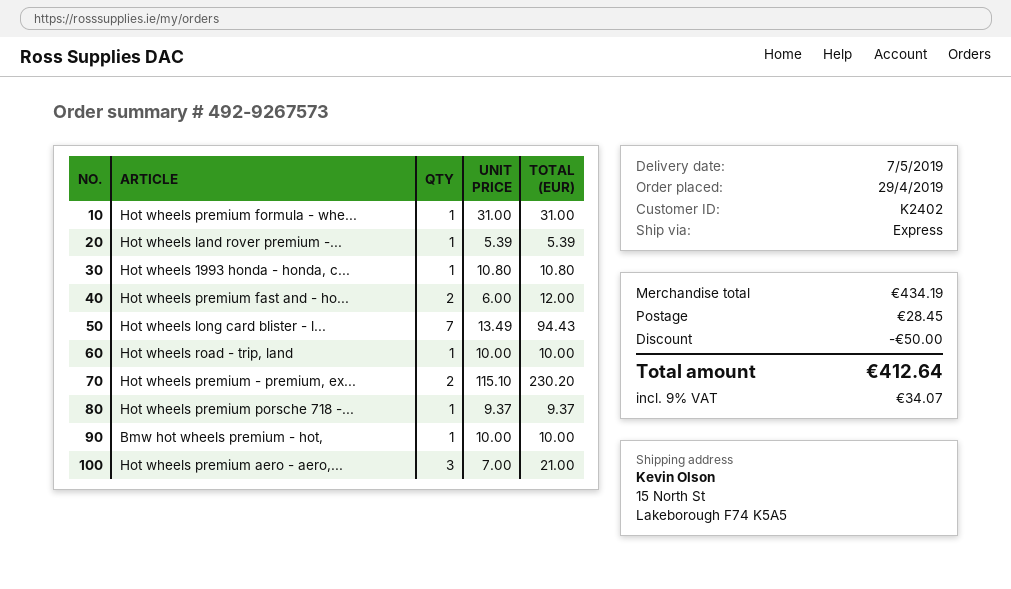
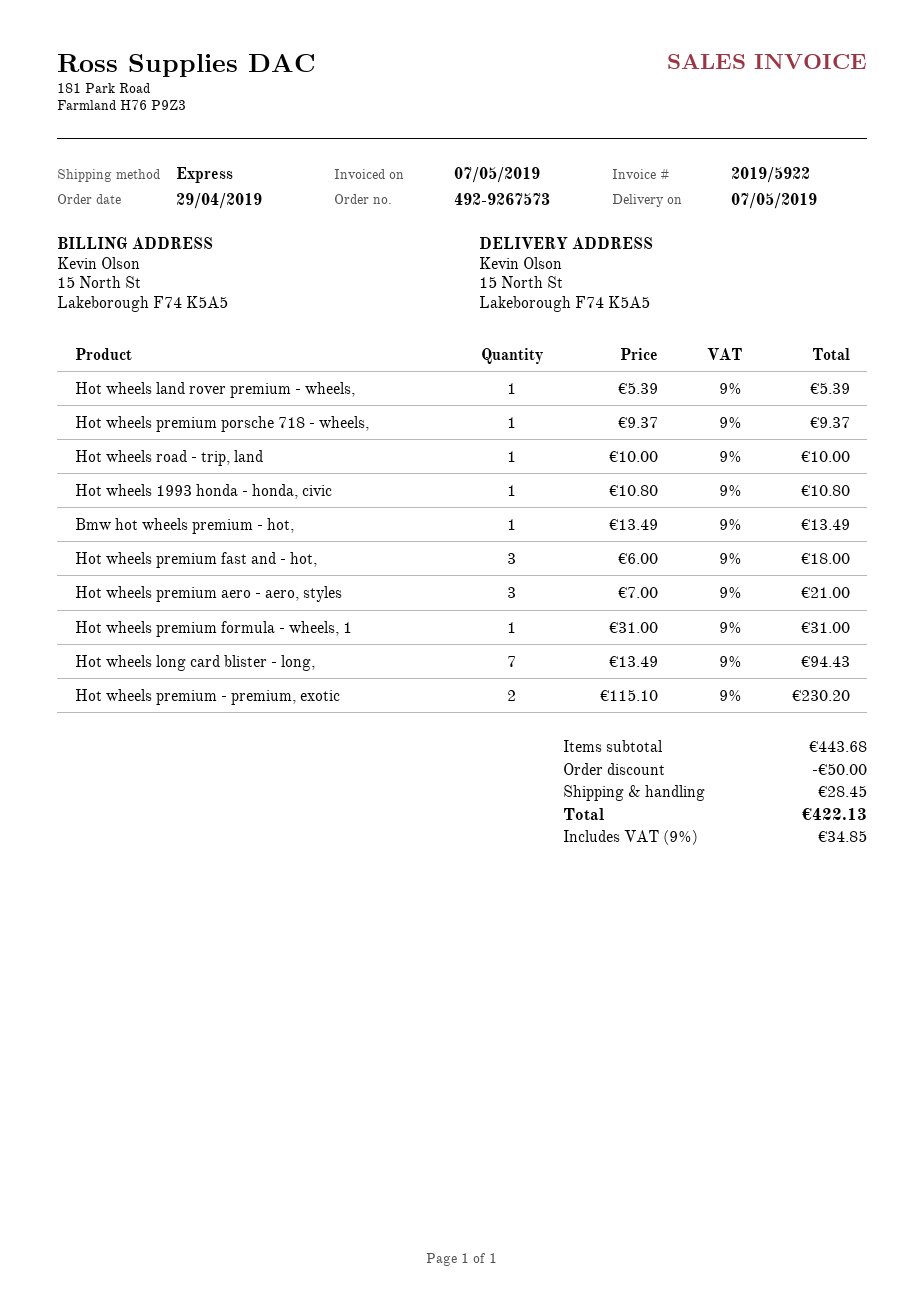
Hot wheels premium fast and - ho...: 2 x 6.00 = 12.00 -> 3 x 6.00 = 18.00
Bmw hot wheels premium - hot,: 1 x 10.00 = 10.00 -> 1 x 13.49 = 13.49
subtotal: 434.19 -> 443.68
tax: 9% = 34.07 -> 9% = 34.85
total: 412.64 -> 422.13

